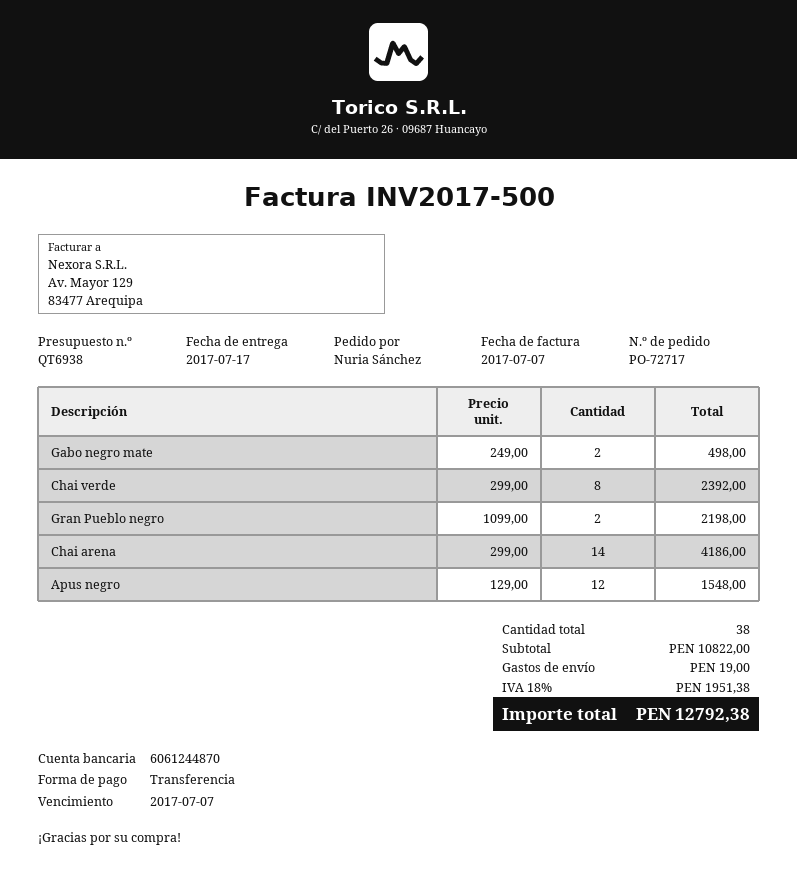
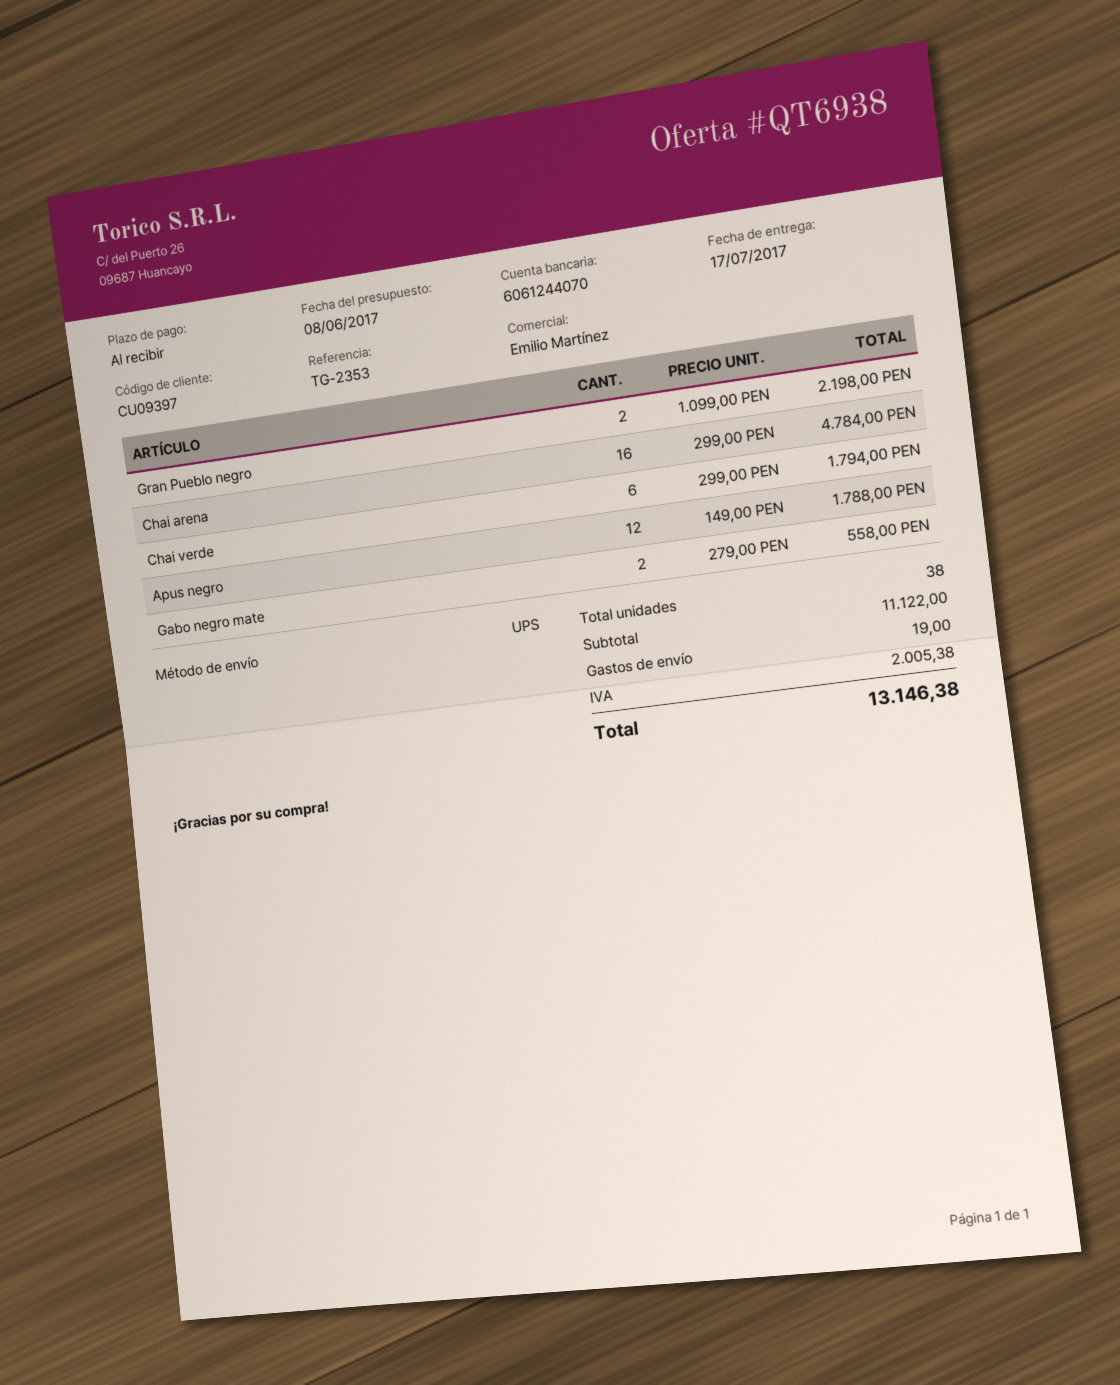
bank account: 6061244870 -> 6061244070
Gabo negro mate: 2 x 249.00 = 498.00 -> 2 x 279.00 = 558.00
Chai verde: 8 x 299.00 = 2392.00 -> 6 x 299.00 = 1794.00
Chai arena: 14 x 299.00 = 4186.00 -> 16 x 299.00 = 4784.00
Apus negro: 12 x 129.00 = 1548.00 -> 12 x 149.00 = 1788.00
subtotal: 10822.00 -> 11122.00
tax: 1951.38 -> 2005.38
total: 12792.38 -> 13146.38

